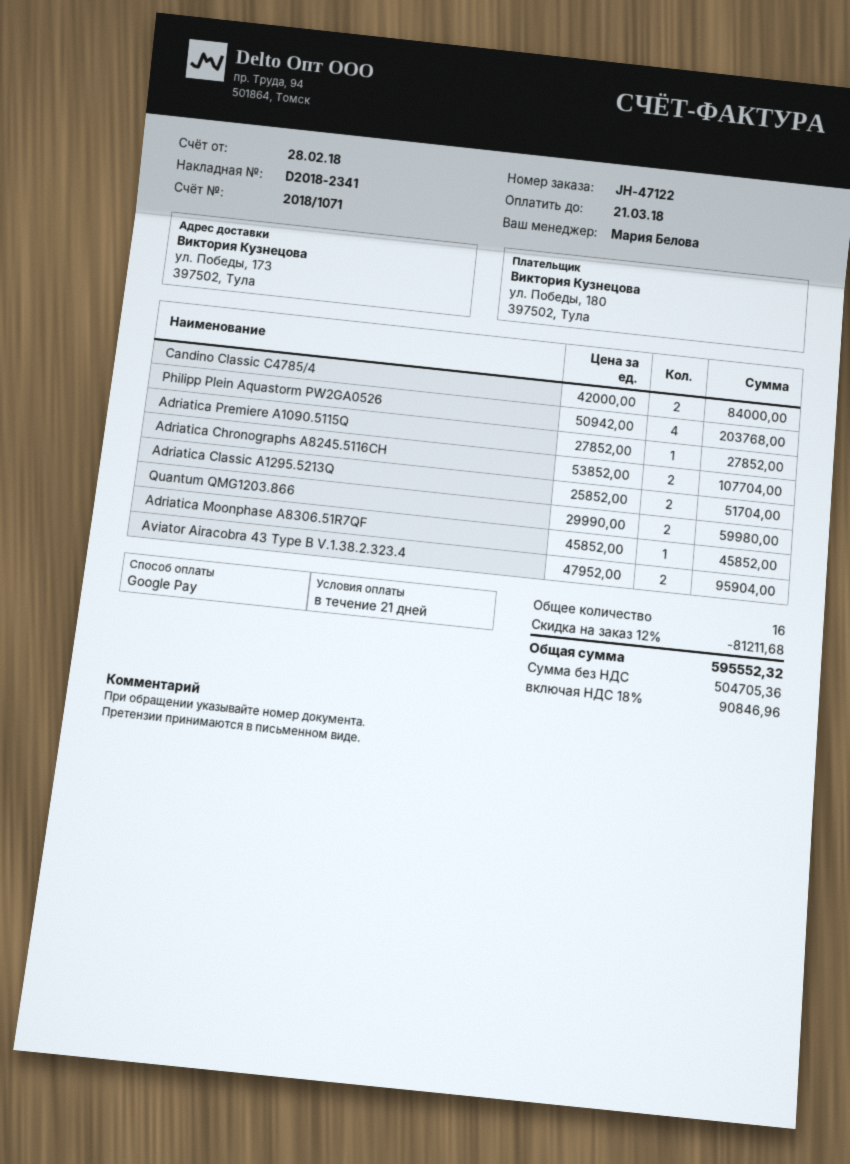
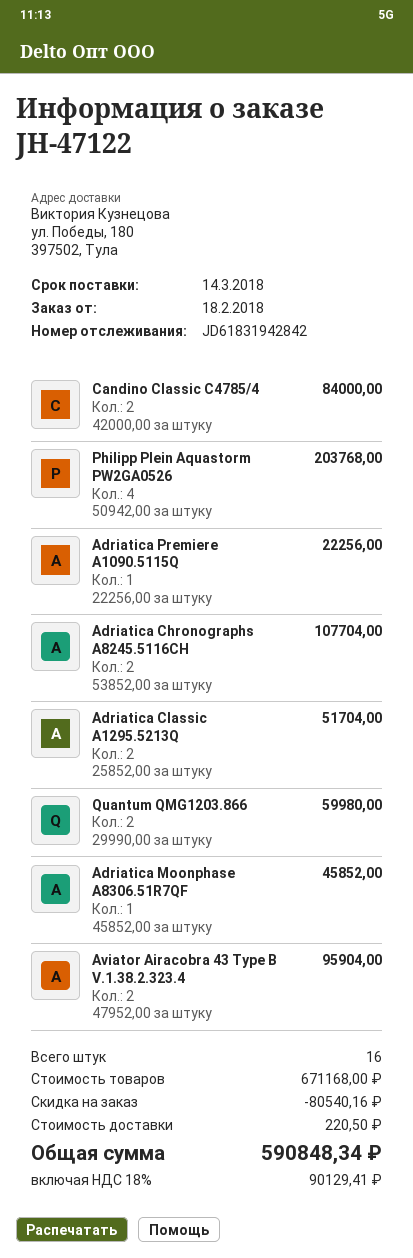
ship to: ул. Победы, 173, 397502, Тула -> ул. Победы, 180, 397502, Тула
Adriatica Premiere A1090.5115Q: 1 x 27852.00 = 27852.00 -> 1 x 22256.00 = 22256.00
discount: 81211.68 -> 80540.16
shipping: none -> 220.50
tax: 18% = 90846.96 -> 18% = 90129.41
total: 595552.32 -> 590848.34

